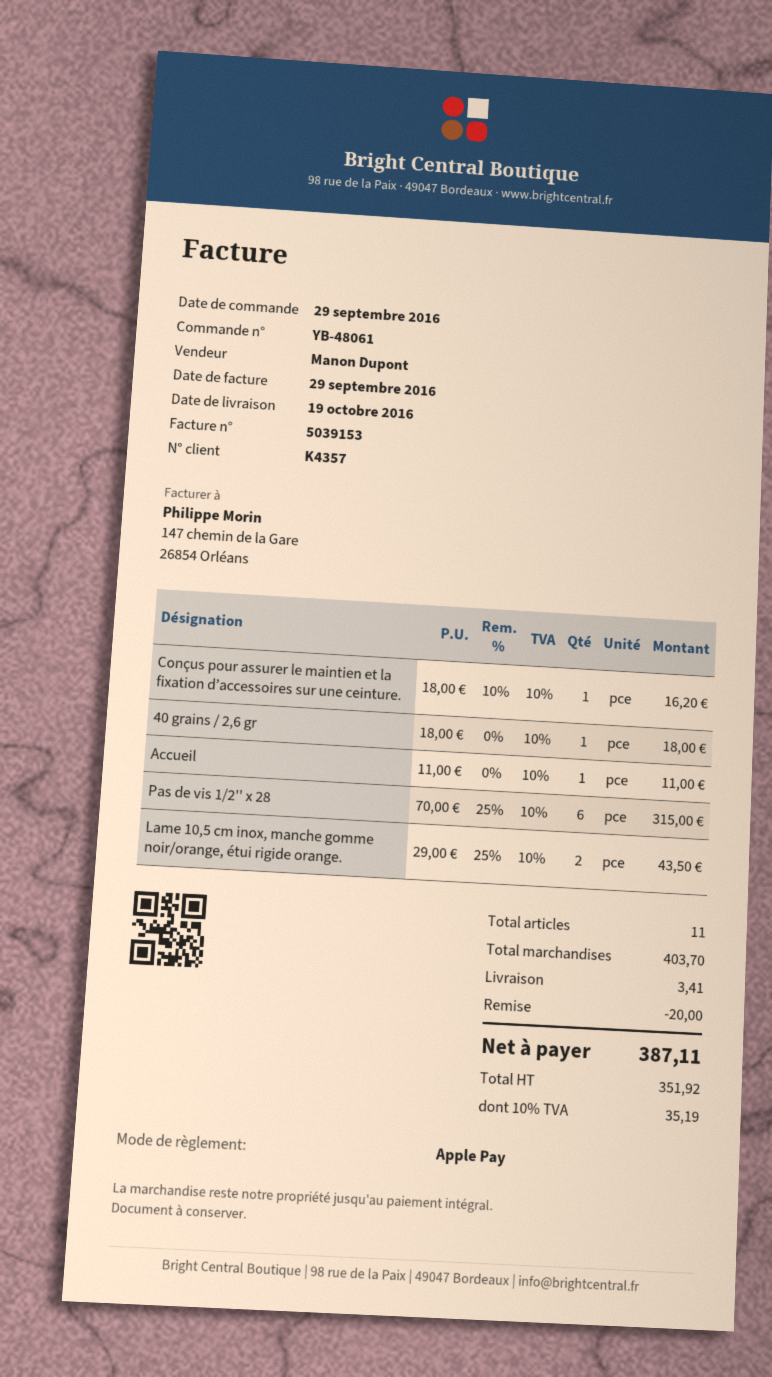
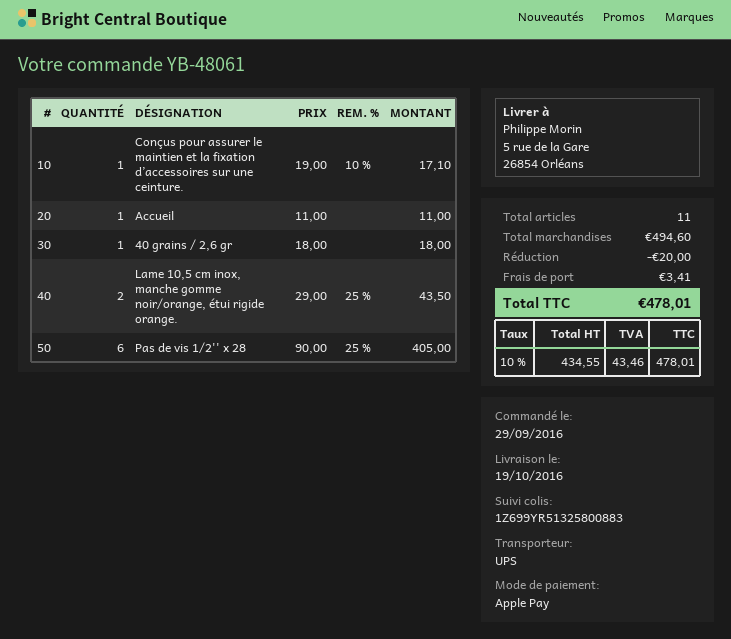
Conçus pour assurer le maintien et la fixation d’accessoires sur une ceinture.: 1 x 18.00 - 10% = 16.20 -> 1 x 19.00 - 10% = 17.10
Pas de vis 1/2'' x 28: 6 x 70.00 - 25% = 315.00 -> 6 x 90.00 - 25% = 405.00
subtotal: 403.70 -> 494.60
net: 351.92 -> 434.55
tax: 10% = 35.19 -> 10% = 43.46
total: 387.11 -> 478.01

